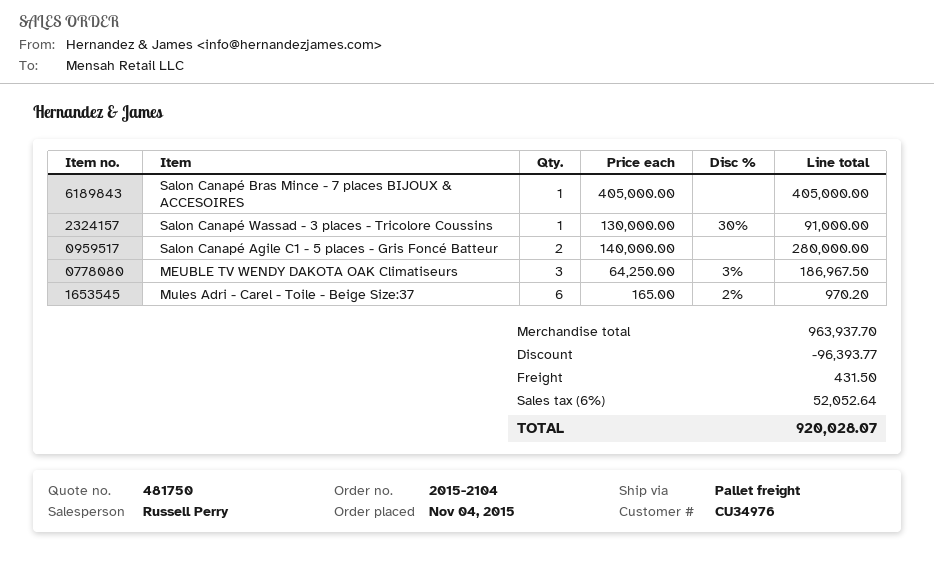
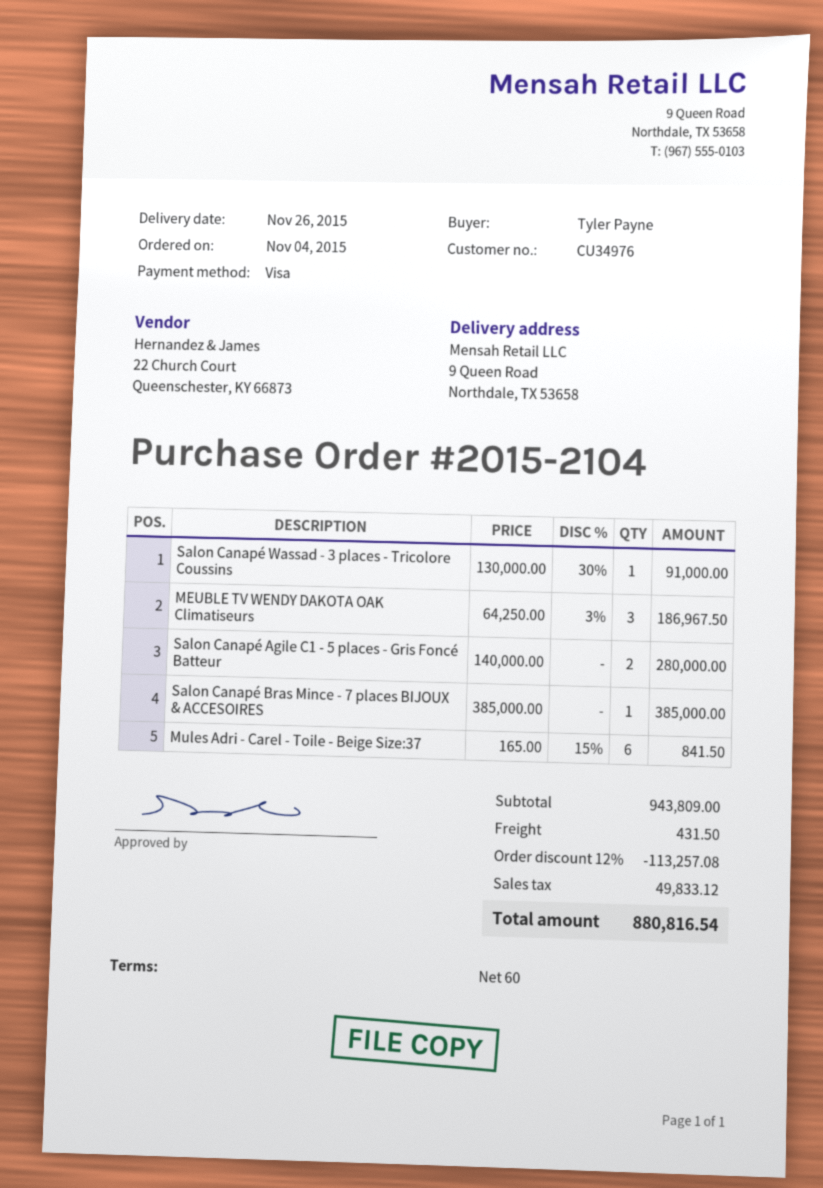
Salon Canapé Bras Mince - 7 places BIJOUX & ACCESOIRES: 1 x 405000.00 = 405000.00 -> 1 x 385000.00 = 385000.00
Mules Adri - Carel - Toile - Beige Size:37: 6 x 165.00 - 2% = 970.20 -> 6 x 165.00 - 15% = 841.50
subtotal: 963937.70 -> 943809.00
discount: 96393.77 -> 113257.08
tax: 52052.64 -> 49833.12
total: 920028.07 -> 880816.54

